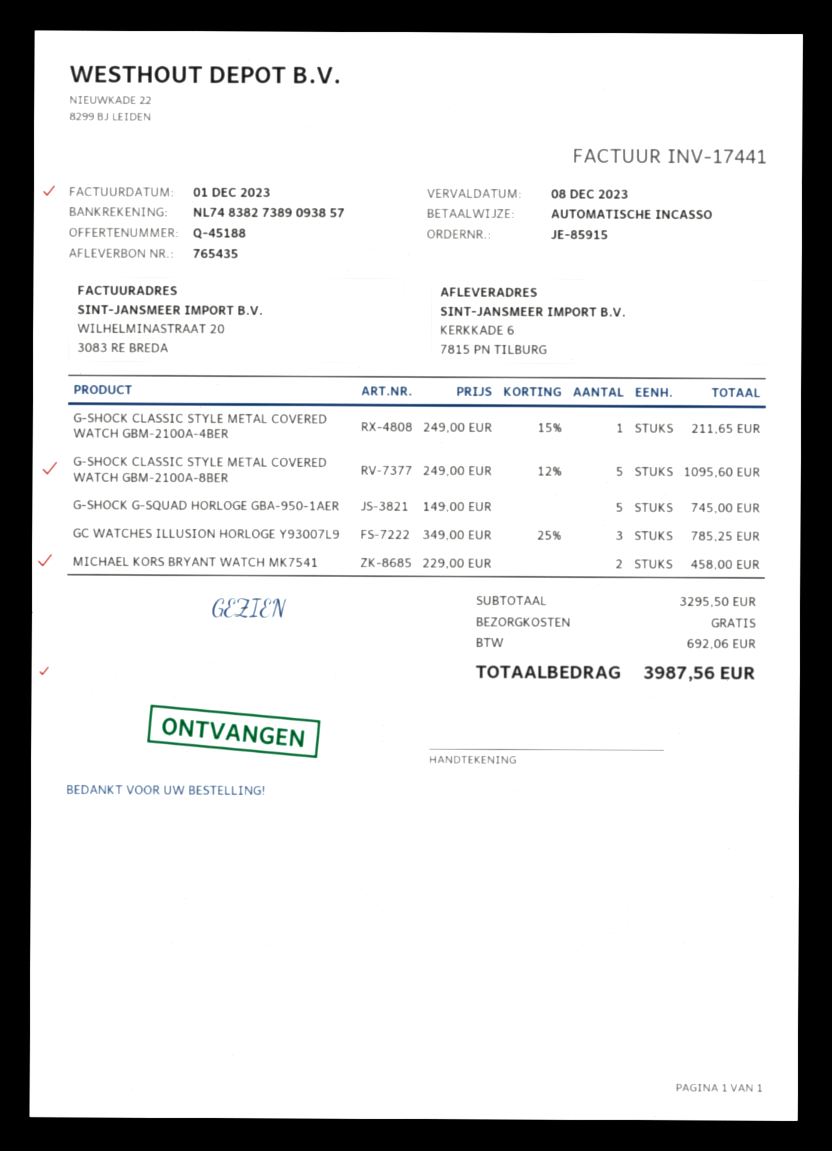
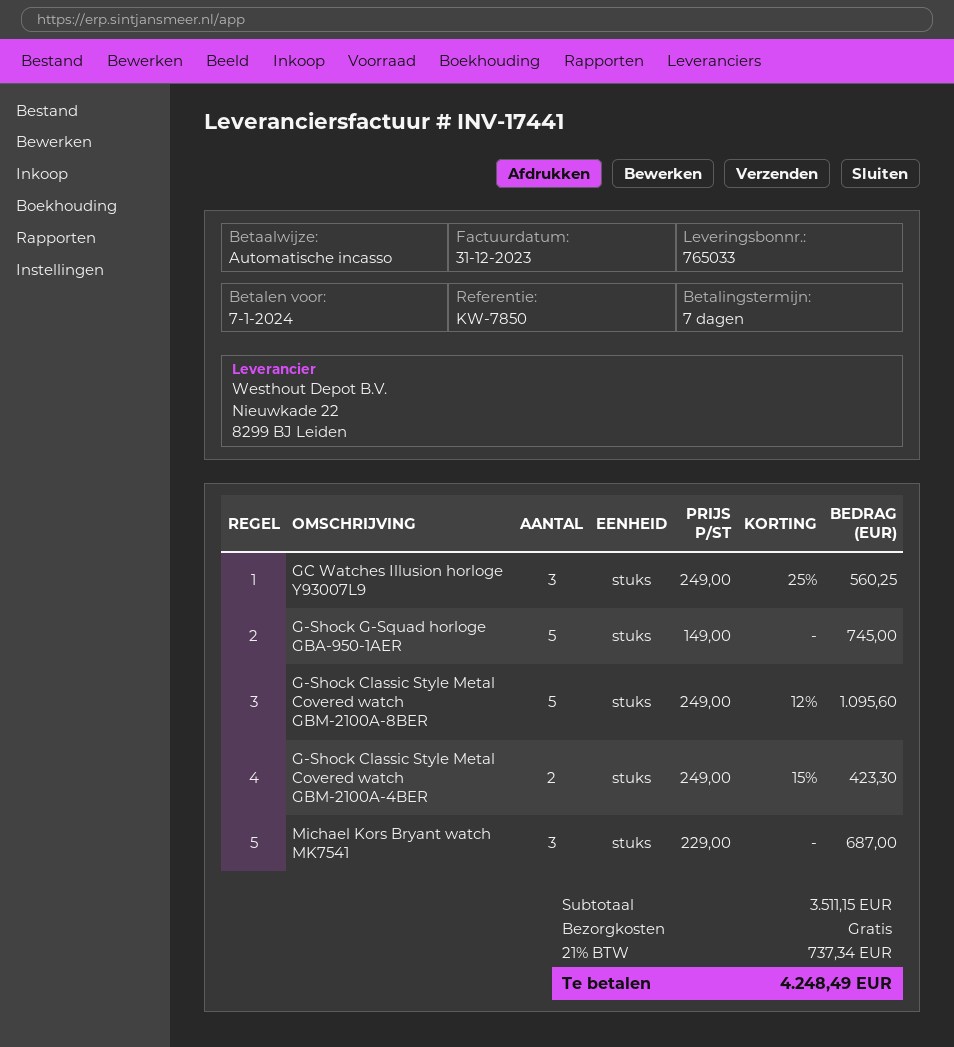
delivery note number: 765435 -> 765033
invoice date: 2023-12-01 -> 2023-12-31
due date: 2023-12-08 -> 2024-01-07
G-SHOCK CLASSIC STYLE METAL COVERED WATCH GBM-2100A-4BER: 1 x 249.00 - 15% = 211.65 -> 2 x 249.00 - 15% = 423.30
GC WATCHES ILLUSION HORLOGE Y93007L9: 3 x 349.00 - 25% = 785.25 -> 3 x 249.00 - 25% = 560.25
MICHAEL KORS BRYANT WATCH MK7541: 2 x 229.00 = 458.00 -> 3 x 229.00 = 687.00
subtotal: 3295.50 -> 3511.15
tax: 692.06 -> 737.34
total: 3987.56 -> 4248.49

